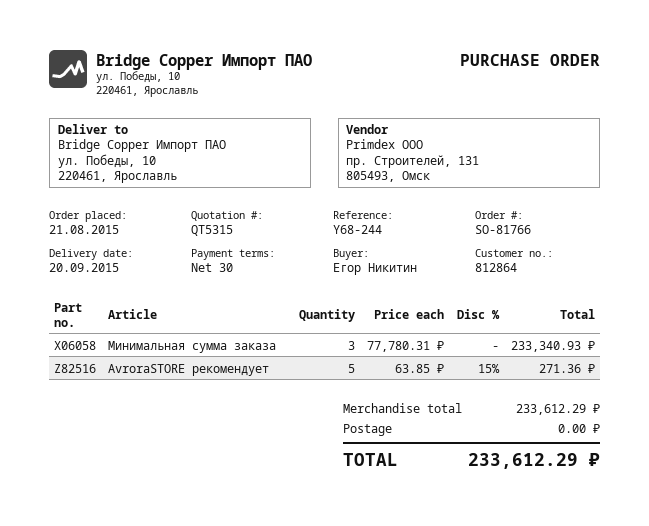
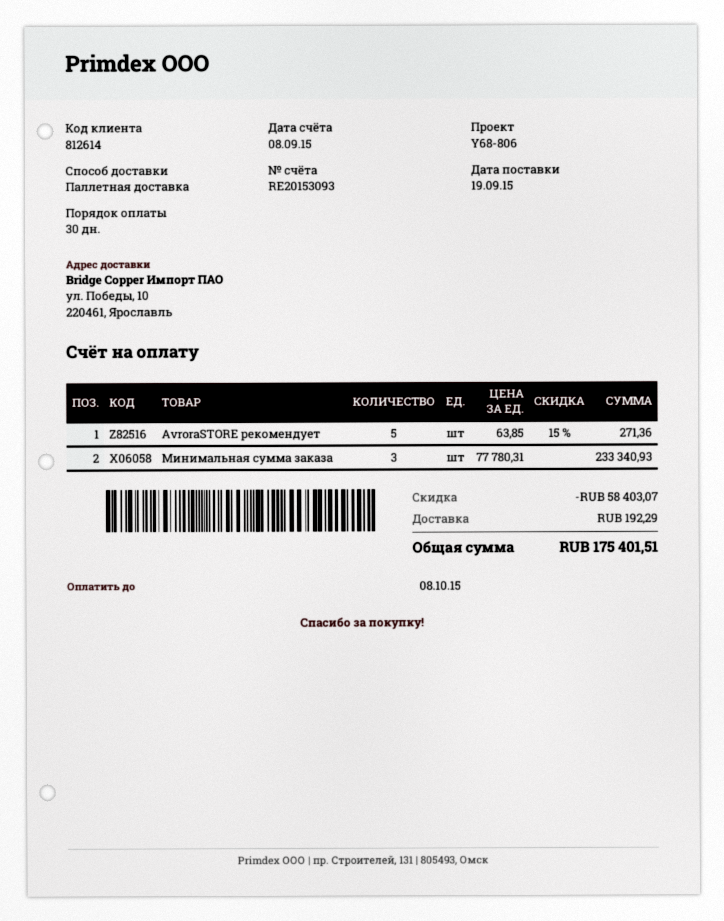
delivery date: 2015-09-20 -> 2015-09-19
customer number: 812864 -> 812614
reference: Y68-244 -> Y68-806
discount: none -> 58403.07
shipping: 0.00 -> 192.29
total: 233612.29 -> 175401.51

